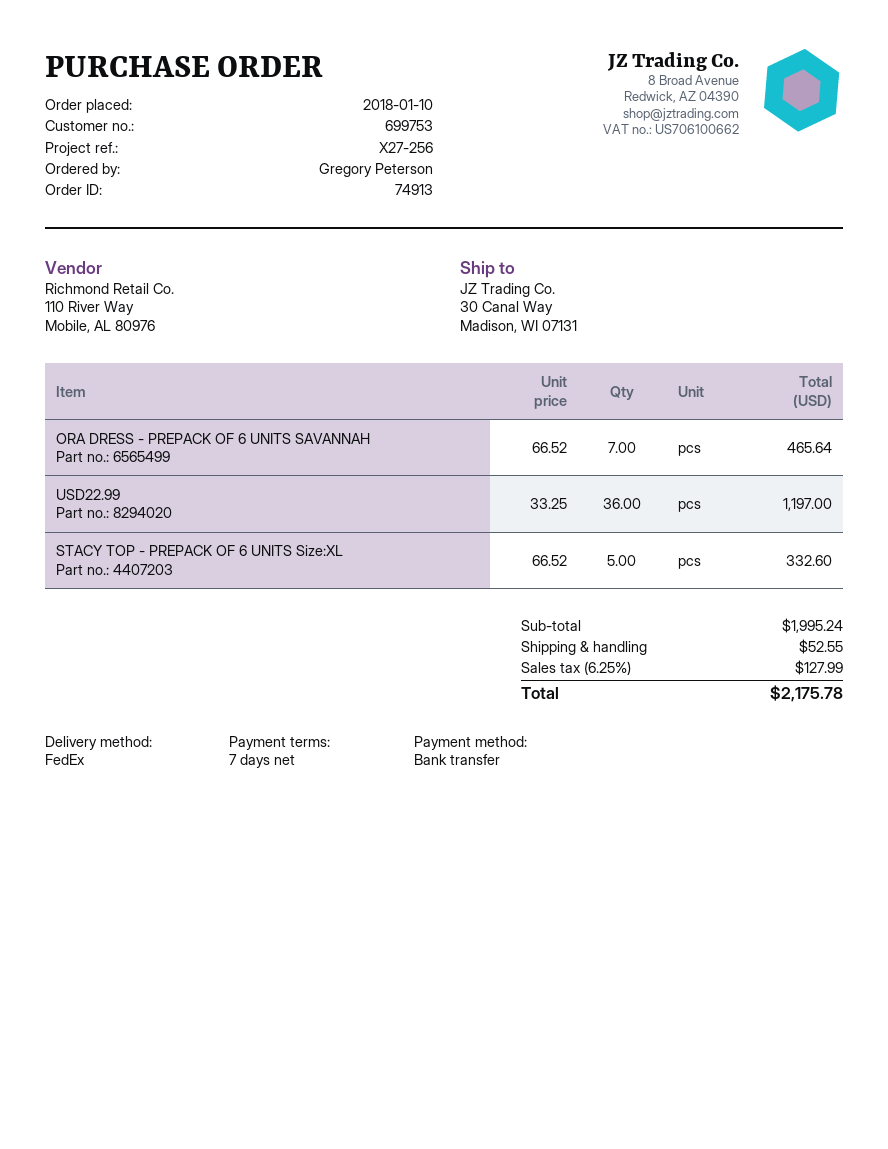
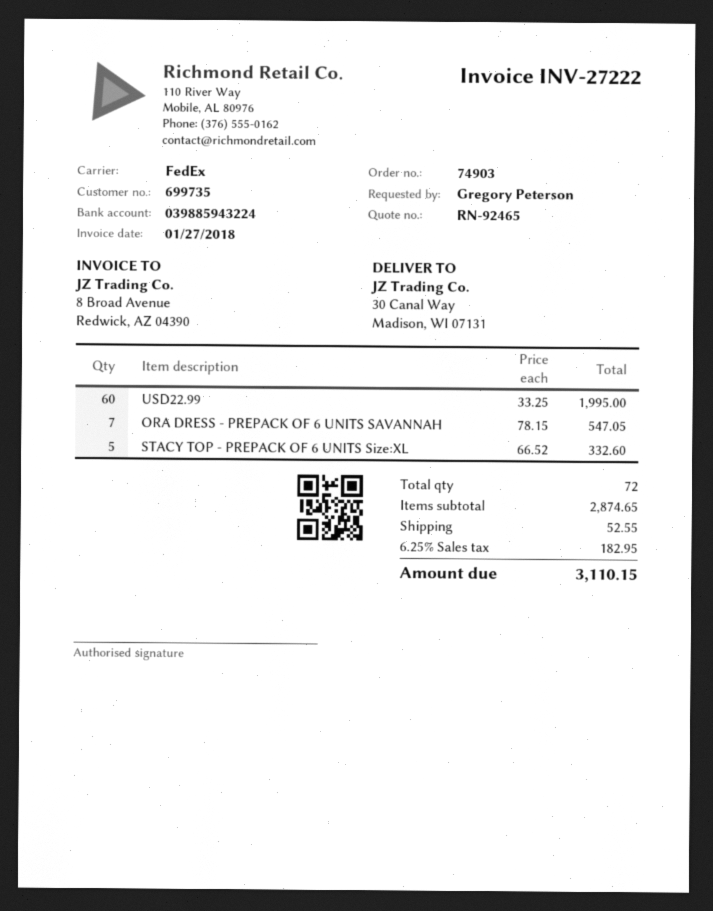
order number: 74913 -> 74903
customer number: 699753 -> 699735
ORA DRESS - PREPACK OF 6 UNITS SAVANNAH: 7 x 66.52 = 465.64 -> 7 x 78.15 = 547.05
USD22.99: 36 x 33.25 = 1197.00 -> 60 x 33.25 = 1995.00
subtotal: 1995.24 -> 2874.65
tax: 6.25% = 127.99 -> 6.25% = 182.95
total: 2175.78 -> 3110.15

